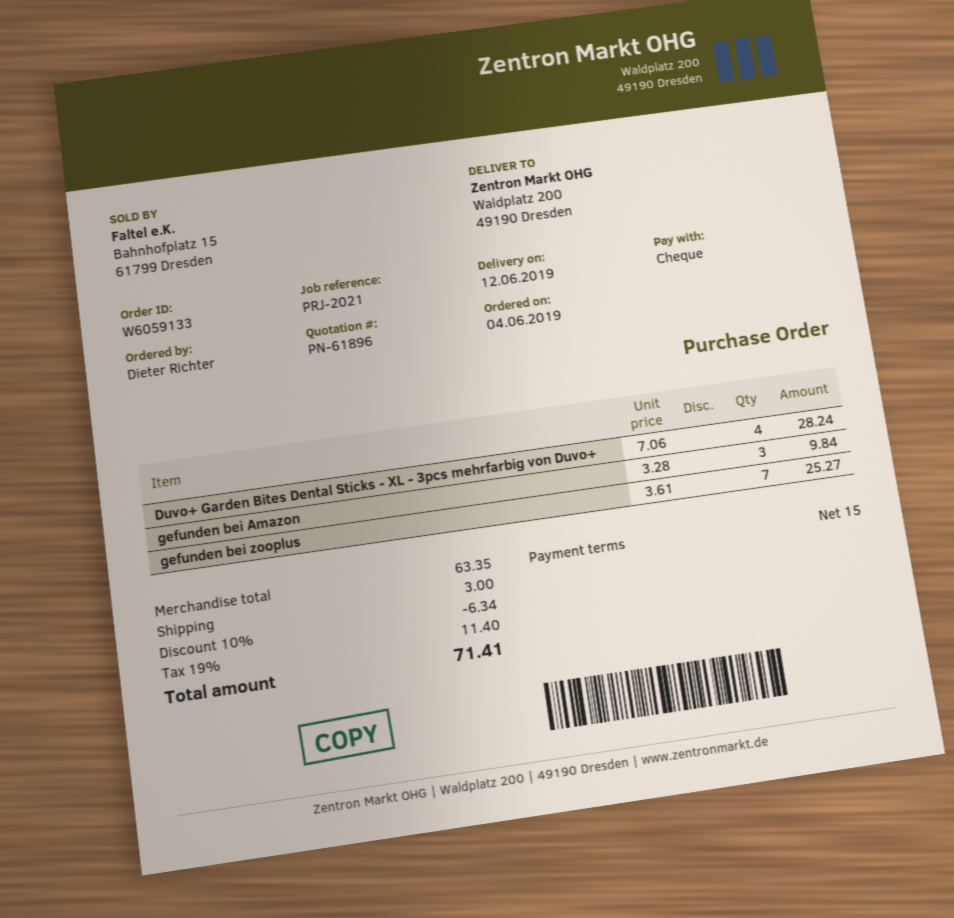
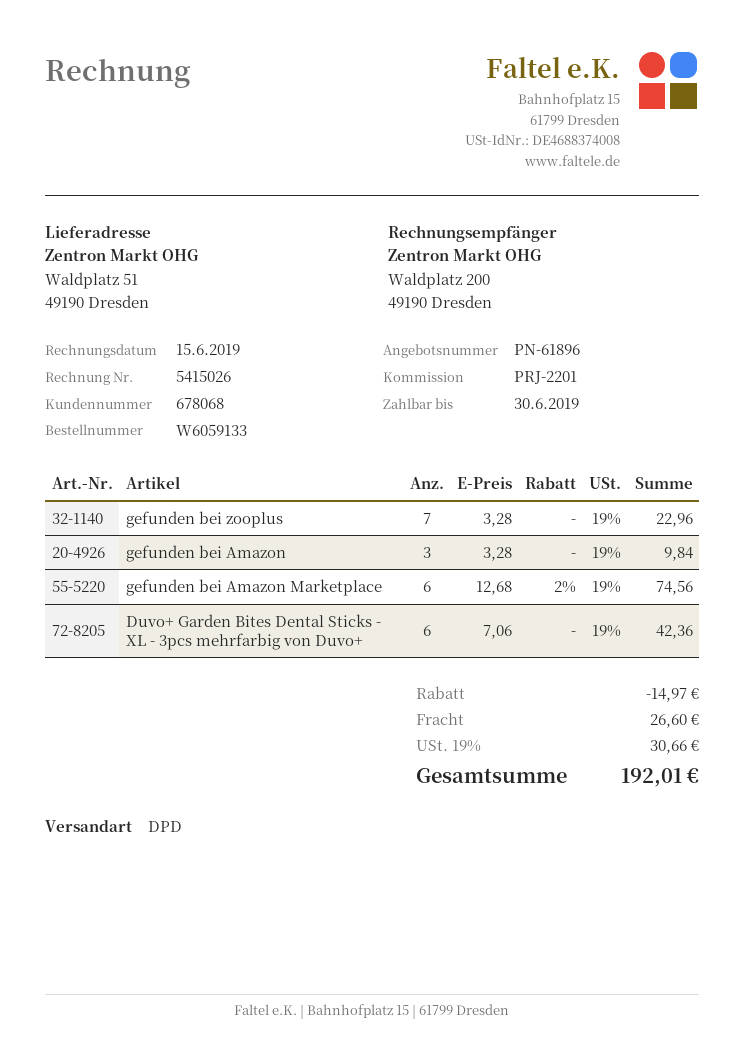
reference: PRJ-2021 -> PRJ-2201
ship to: Waldplatz 200, 49190 Dresden -> Waldplatz 51, 49190 Dresden
Duvo+ Garden Bites Dental Sticks - XL - 3pcs mehrfarbig von Duvo+: 4 x 7.06 = 28.24 -> 6 x 7.06 = 42.36
gefunden bei zooplus: 7 x 3.61 = 25.27 -> 7 x 3.28 = 22.96
gefunden bei Amazon Marketplace: none -> 6 x 12.68 - 2% = 74.56
discount: 6.34 -> 14.97
shipping: 3.00 -> 26.60
tax: 19% = 11.40 -> 19% = 30.66
total: 71.41 -> 192.01

